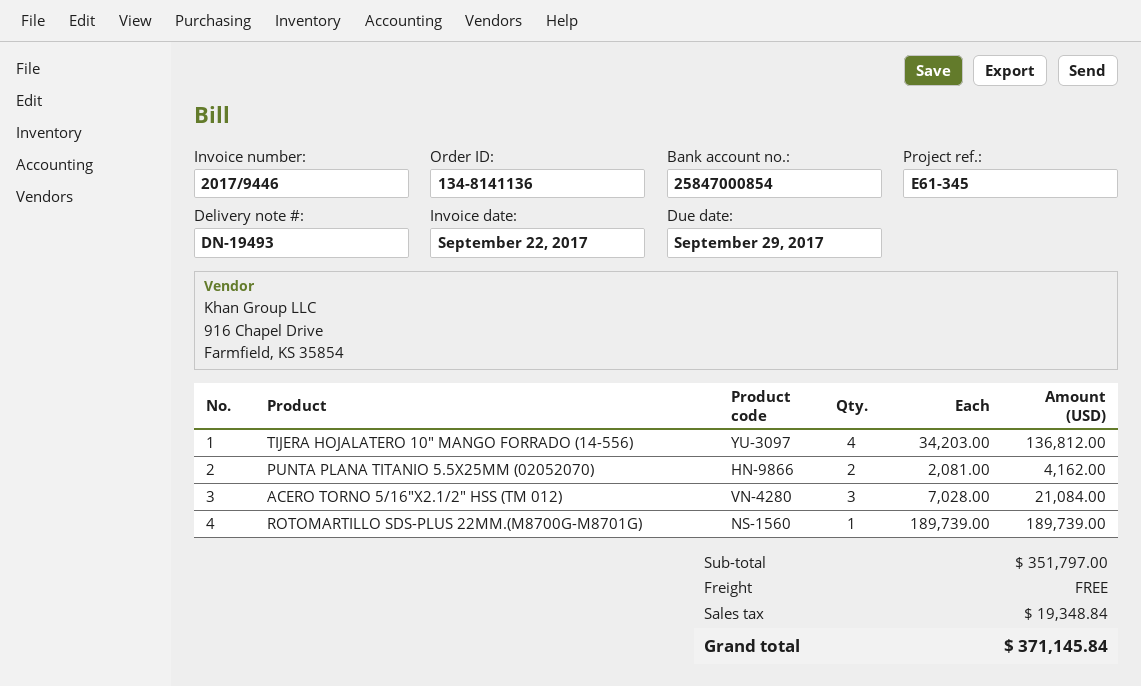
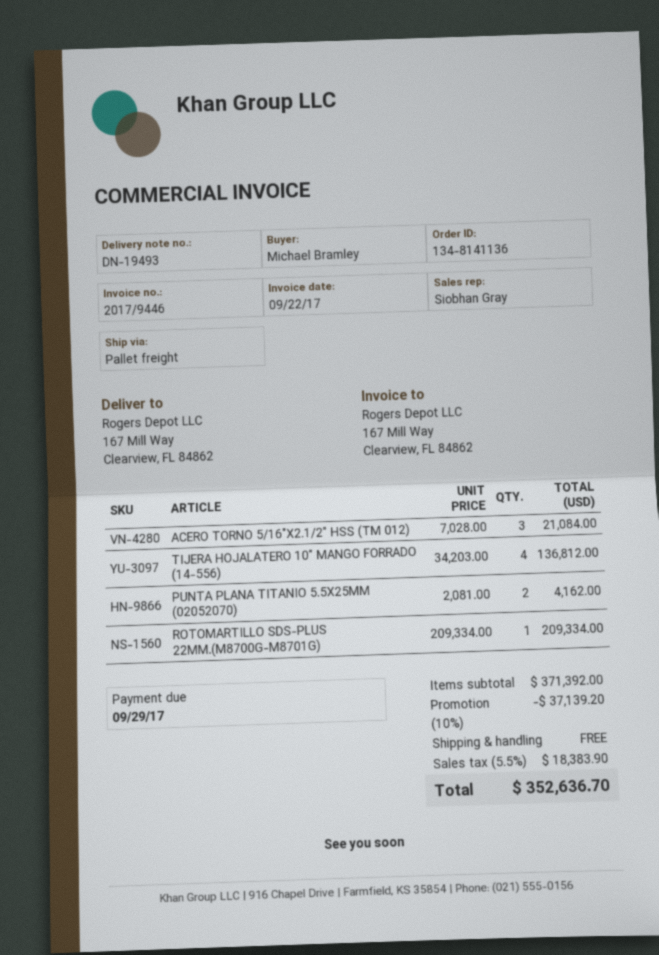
ROTOMARTILLO SDS-PLUS 22MM.(M8700G-M8701G): 1 x 189739.00 = 189739.00 -> 1 x 209334.00 = 209334.00
subtotal: 351797.00 -> 371392.00
discount: none -> 10% = 37139.20
tax: 19348.84 -> 18383.90
total: 371145.84 -> 352636.70

